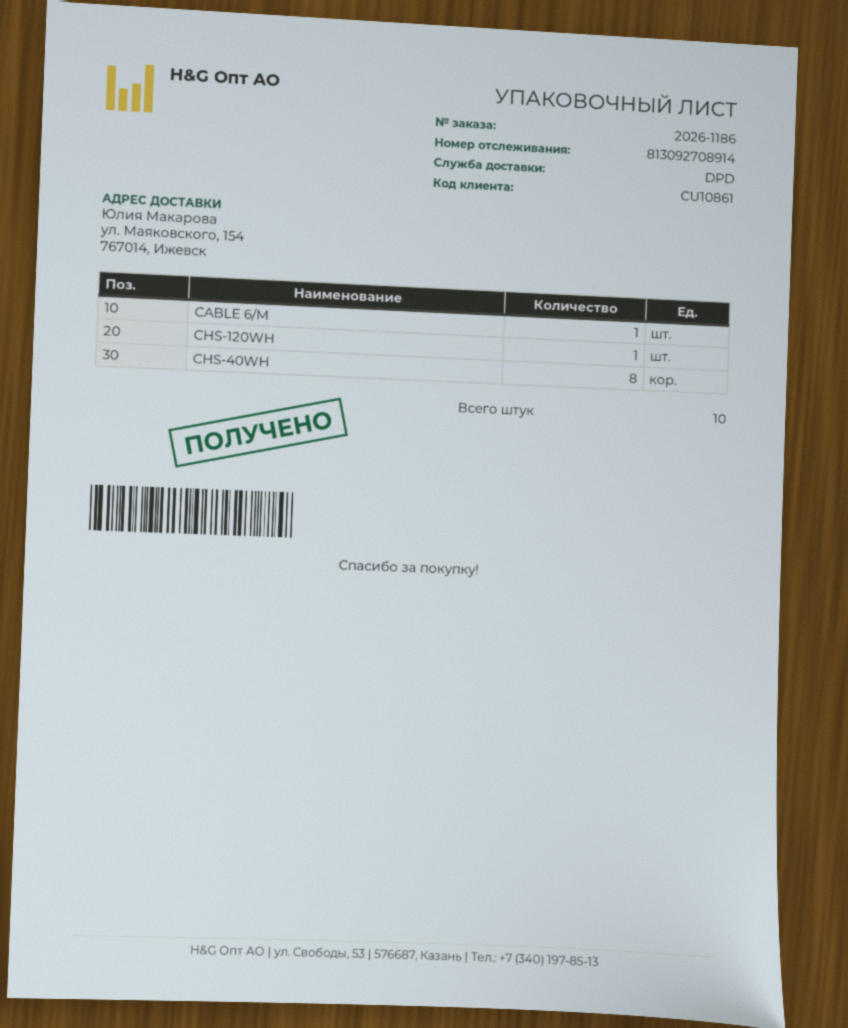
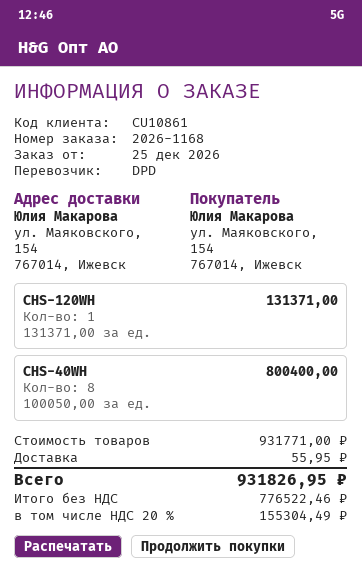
order number: 2026-1186 -> 2026-1168
CABLE 6/M: 1 -> none

